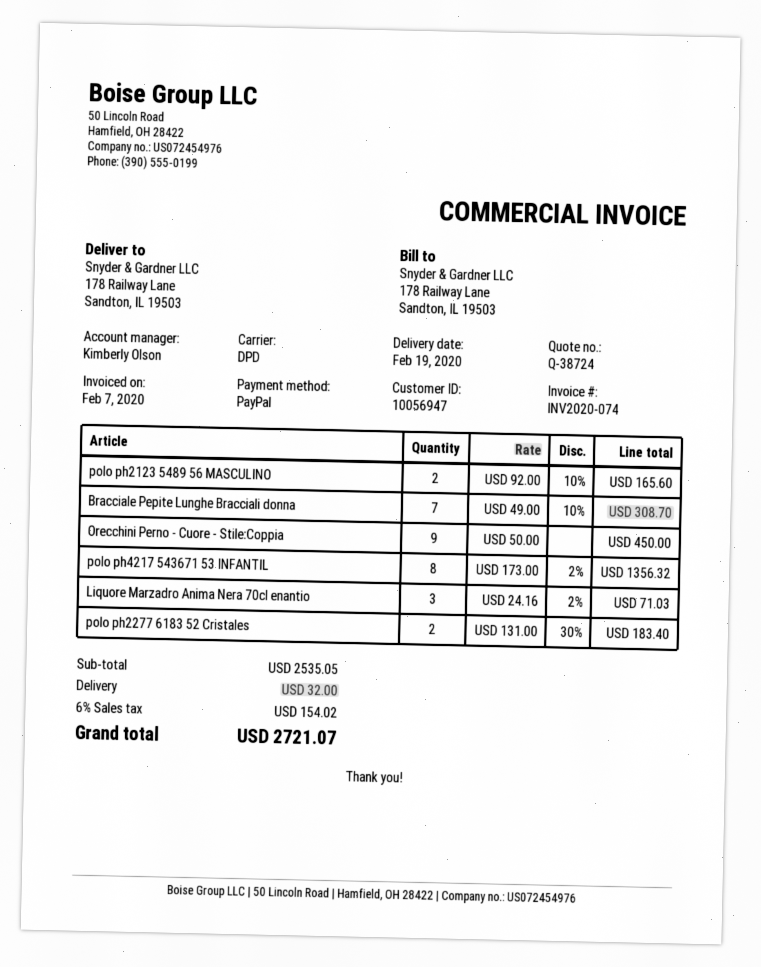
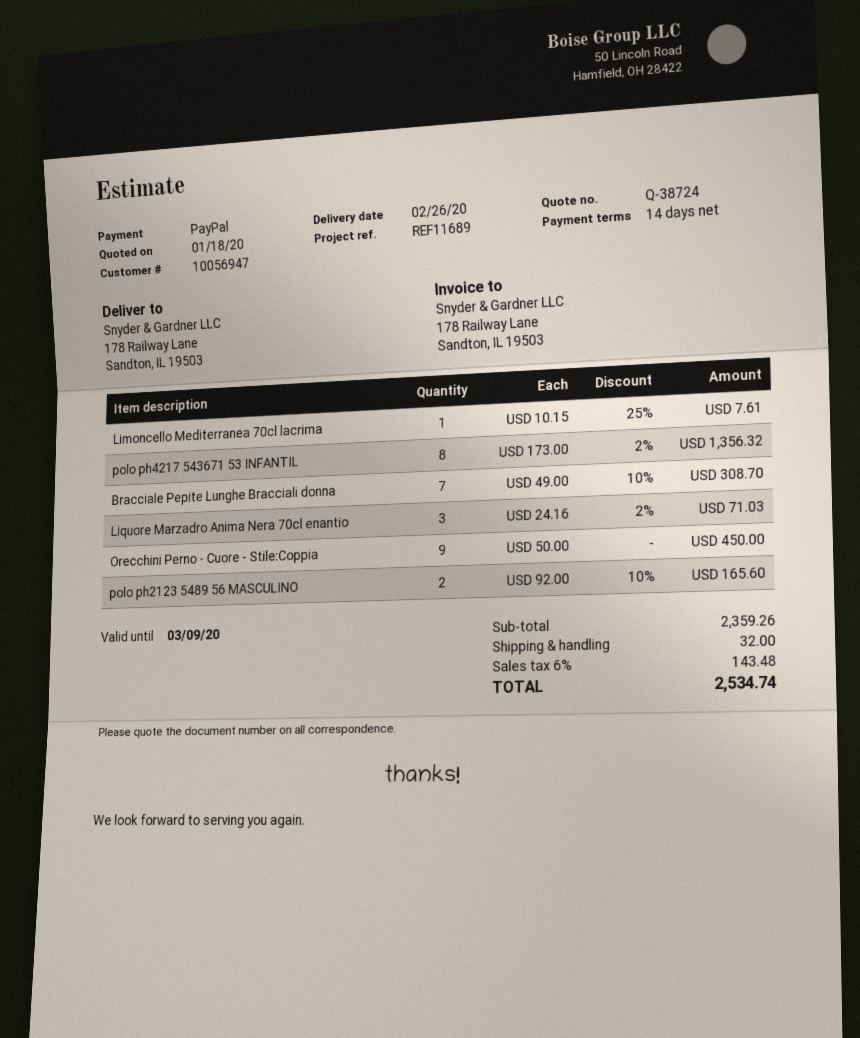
delivery date: 2020-02-19 -> 2020-02-26
polo ph2277 6183 52 Cristales: 2 x 131.00 - 30% = 183.40 -> none
Limoncello Mediterranea 70cl lacrima: none -> 1 x 10.15 - 25% = 7.61
subtotal: 2535.05 -> 2359.26
tax: 6% = 154.02 -> 6% = 143.48
total: 2721.07 -> 2534.74

